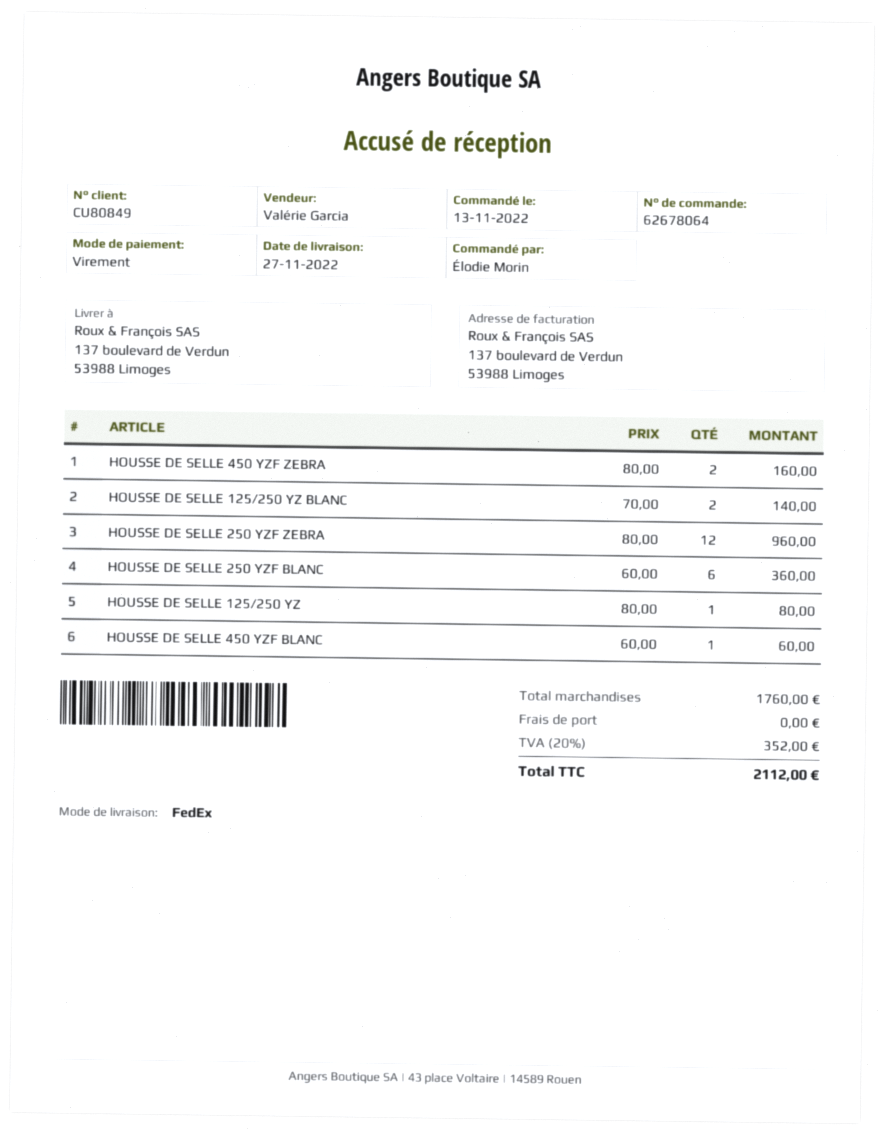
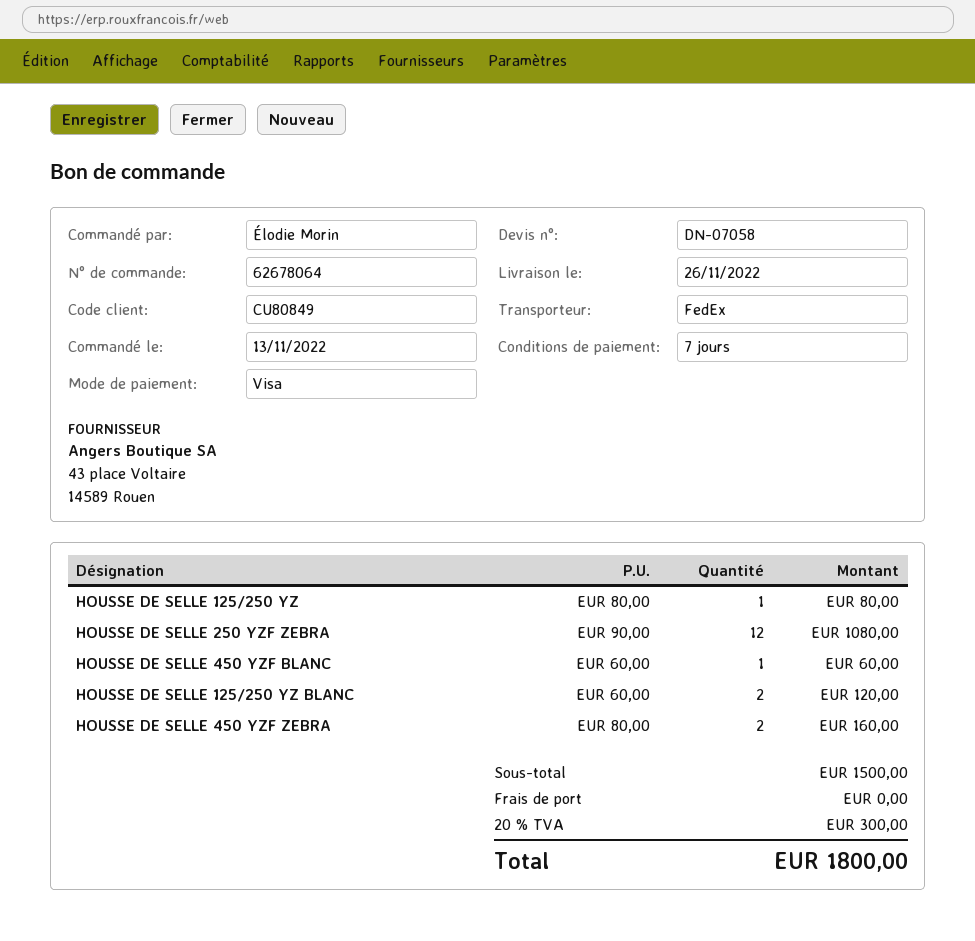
delivery date: 2022-11-27 -> 2022-11-26
payment method: bank transfer -> Visa
HOUSSE DE SELLE 125/250 YZ BLANC: 2 x 70.00 = 140.00 -> 2 x 60.00 = 120.00
HOUSSE DE SELLE 250 YZF ZEBRA: 12 x 80.00 = 960.00 -> 12 x 90.00 = 1080.00
HOUSSE DE SELLE 250 YZF BLANC: 6 x 60.00 = 360.00 -> none
subtotal: 1760.00 -> 1500.00
tax: 20% = 352.00 -> 20% = 300.00
total: 2112.00 -> 1800.00

